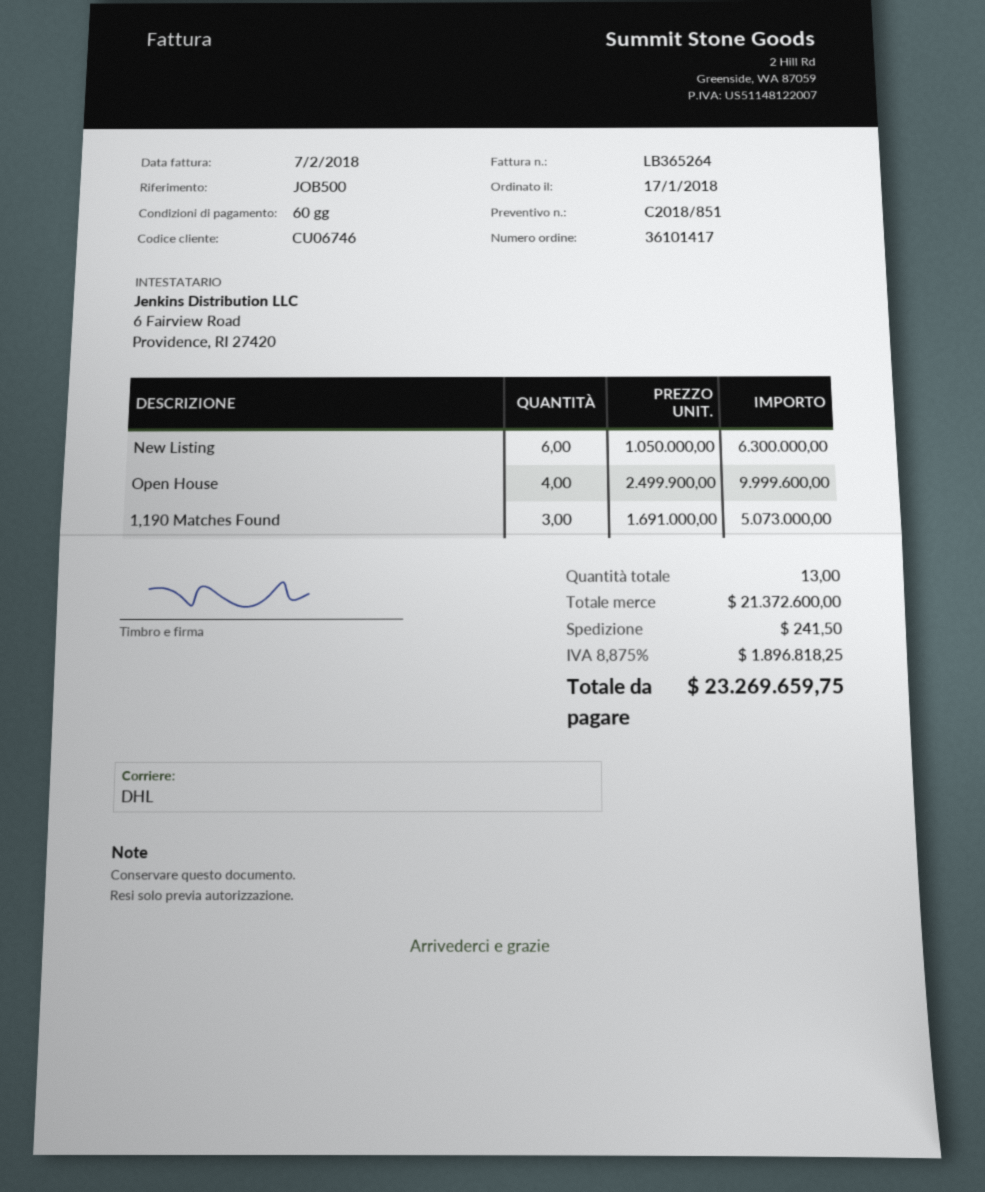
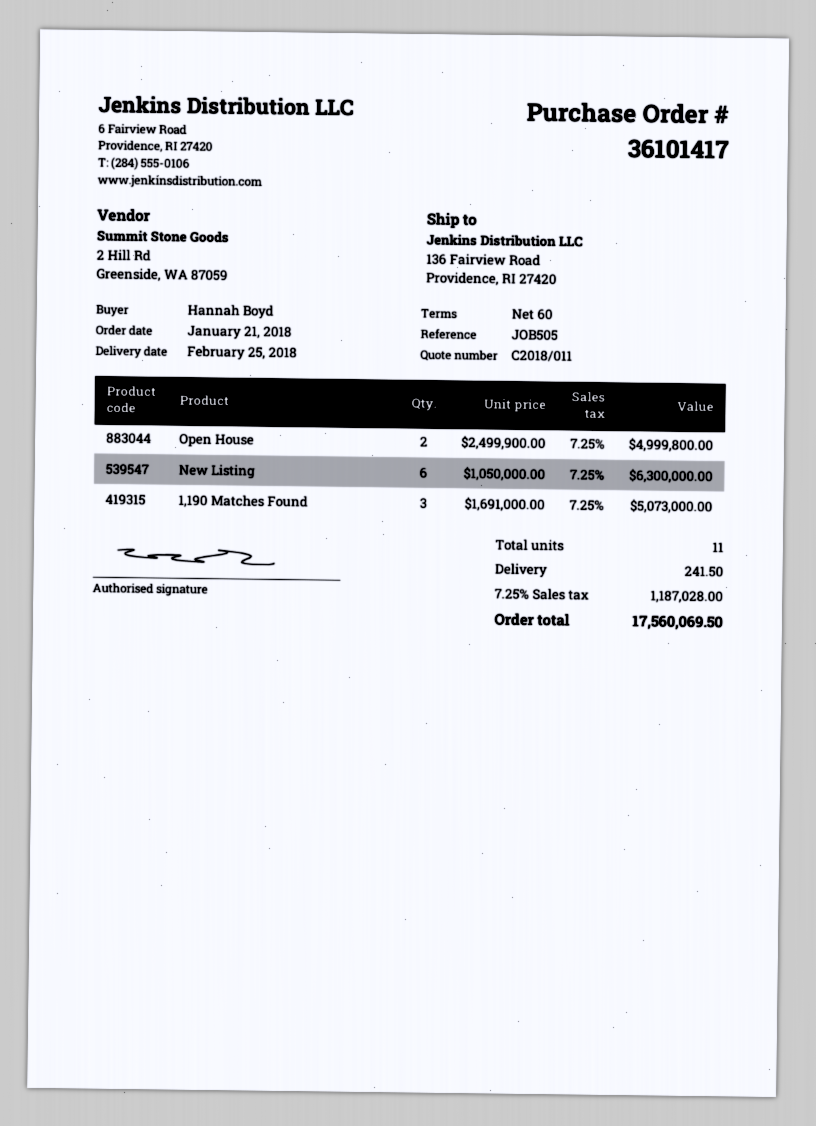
quote number: C2018/851 -> C2018/011
order date: 2018-01-17 -> 2018-01-21
reference: JOB500 -> JOB505
Open House: 4 x 2499900.00 = 9999600.00 -> 2 x 2499900.00 = 4999800.00
total quantity: 13 -> 11
tax: 8.875% = 1896818.25 -> 7.25% = 1187028.00
total: 23269659.75 -> 17560069.50

